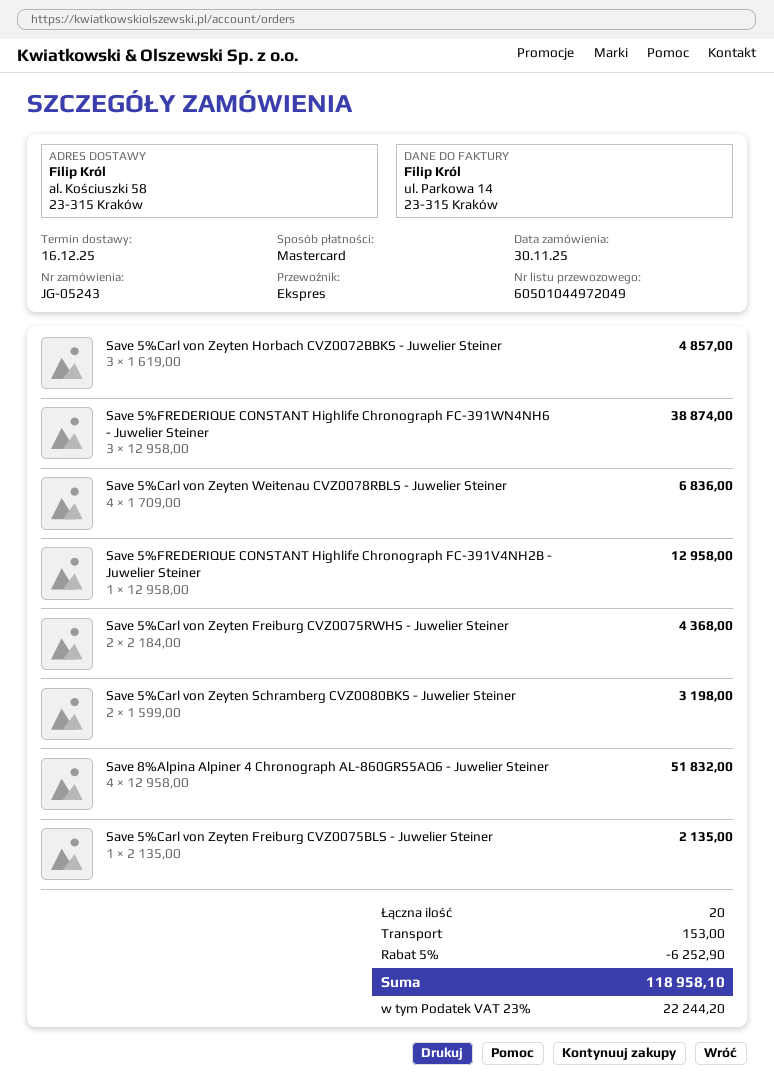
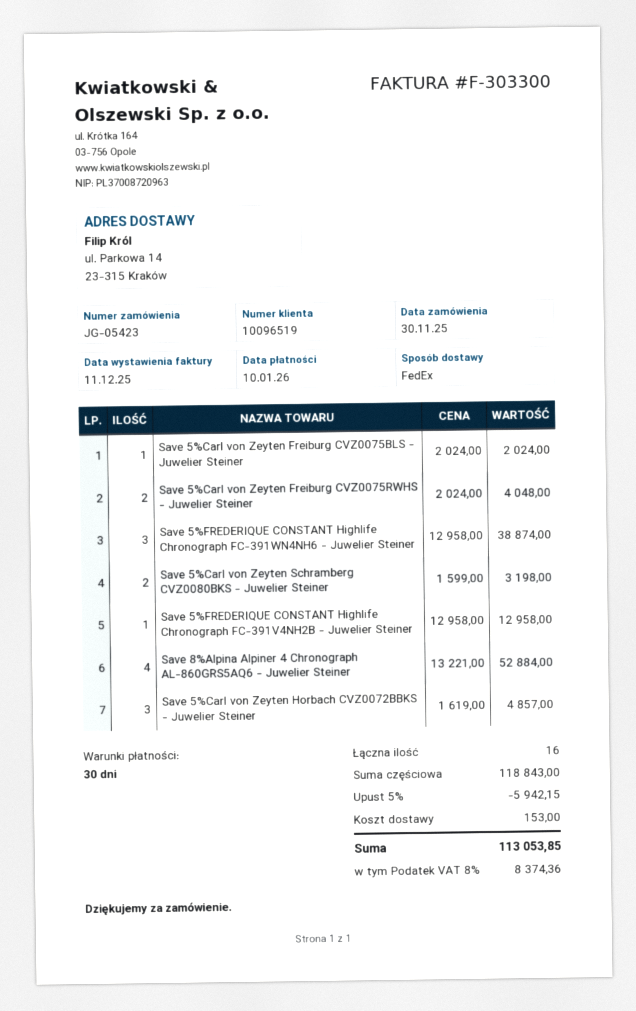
order number: JG-05243 -> JG-05423
shipping method: express -> FedEx
ship to: al. Kościuszki 58, 23-315 Kraków -> ul. Parkowa 14, 23-315 Kraków
Save 5%Carl von Zeyten Weitenau CVZ0078RBLS - Juwelier Steiner: 4 x 1709.00 = 6836.00 -> none
Save 5%Carl von Zeyten Freiburg CVZ0075RWHS - Juwelier Steiner: 2 x 2184.00 = 4368.00 -> 2 x 2024.00 = 4048.00
Save 8%Alpina Alpiner 4 Chronograph AL-860GRS5AQ6 - Juwelier Steiner: 4 x 12958.00 = 51832.00 -> 4 x 13221.00 = 52884.00
Save 5%Carl von Zeyten Freiburg CVZ0075BLS - Juwelier Steiner: 1 x 2135.00 = 2135.00 -> 1 x 2024.00 = 2024.00
total quantity: 20 -> 16
discount: 5% = 6252.90 -> 5% = 5942.15
tax: 23% = 22244.20 -> 8% = 8374.36
total: 118958.10 -> 113053.85

